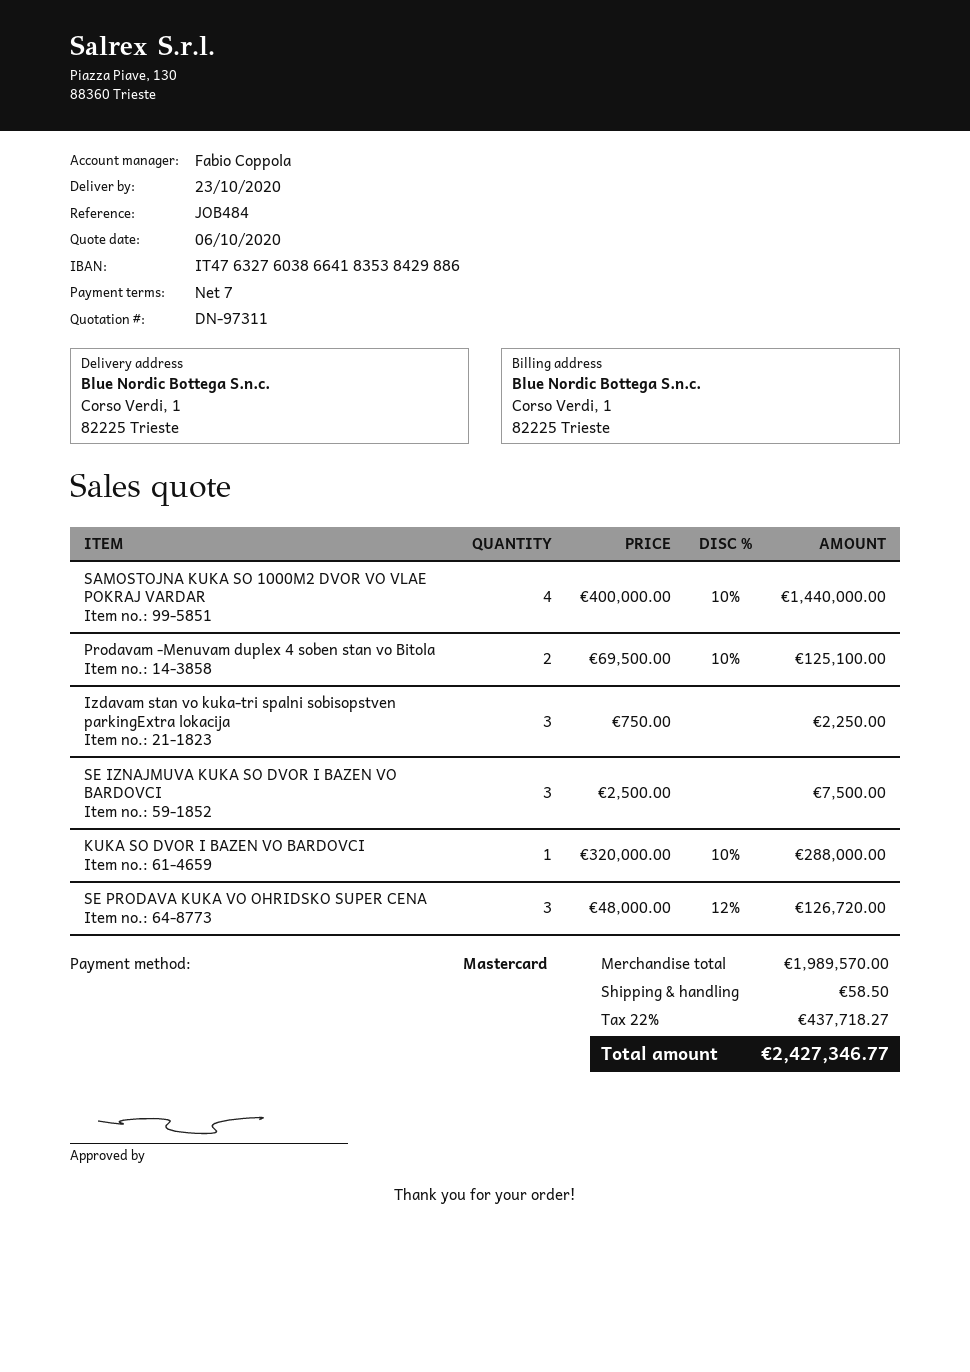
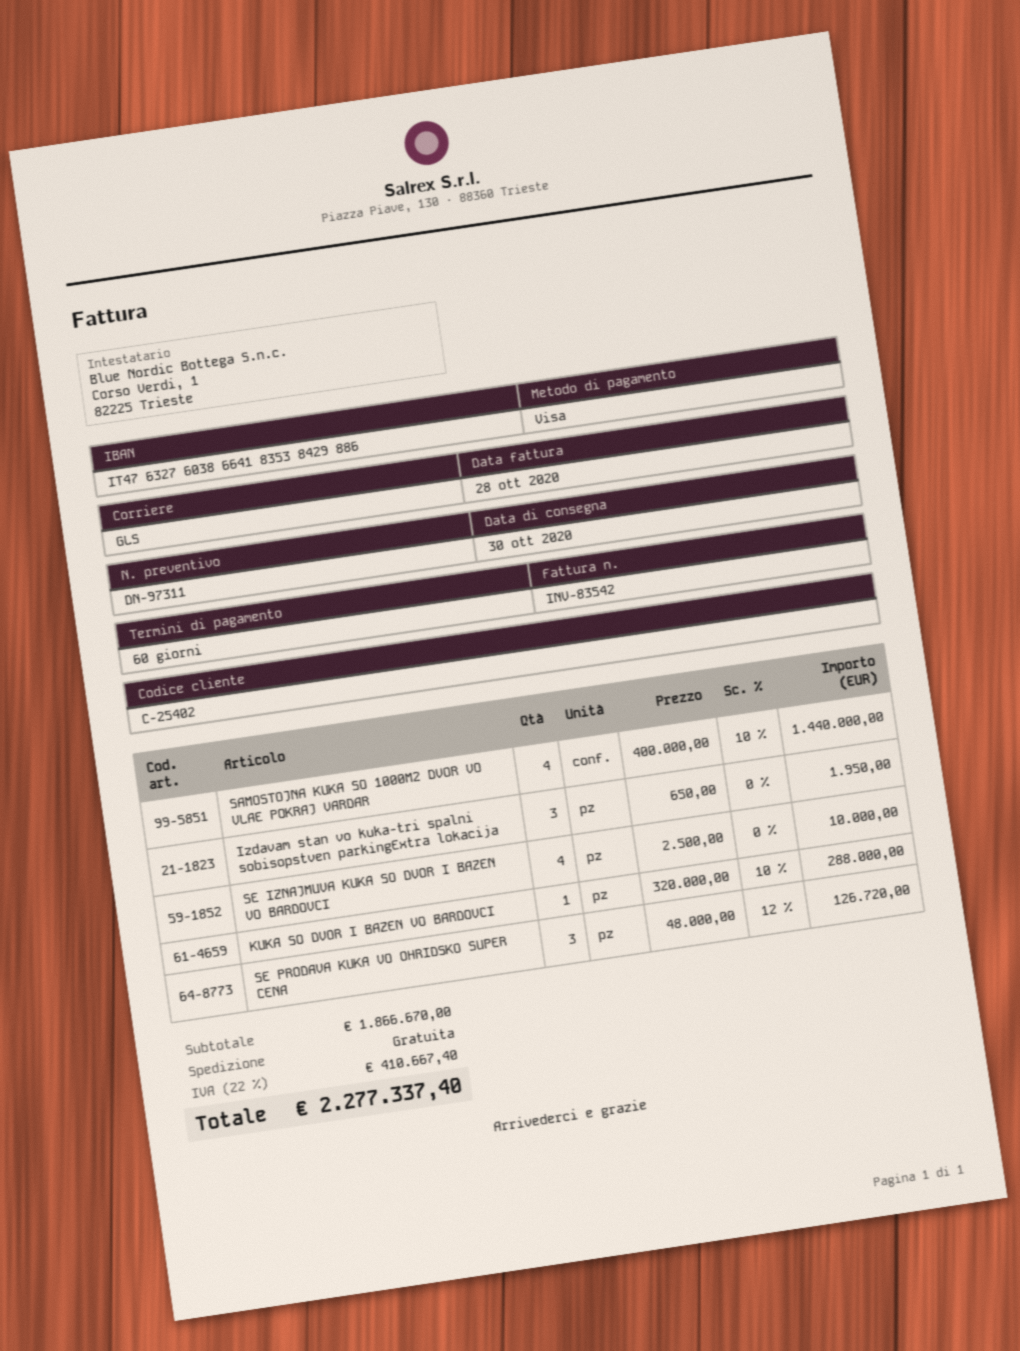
delivery date: 2020-10-23 -> 2020-10-30
payment terms: 7 days -> 60 days
payment method: Mastercard -> Visa
Prodavam -Menuvam duplex 4 soben stan vo Bitola: 2 x 69500.00 - 10% = 125100.00 -> none
Izdavam stan vo kuka-tri spalni sobisopstven parkingExtra lokacija: 3 x 750.00 = 2250.00 -> 3 x 650.00 = 1950.00
SE IZNAJMUVA KUKA SO DVOR I BAZEN VO BARDOVCI: 3 x 2500.00 = 7500.00 -> 4 x 2500.00 = 10000.00
subtotal: 1989570.00 -> 1866670.00
shipping: 58.50 -> 0.00
tax: 22% = 437718.27 -> 22% = 410667.40
total: 2427346.77 -> 2277337.40

